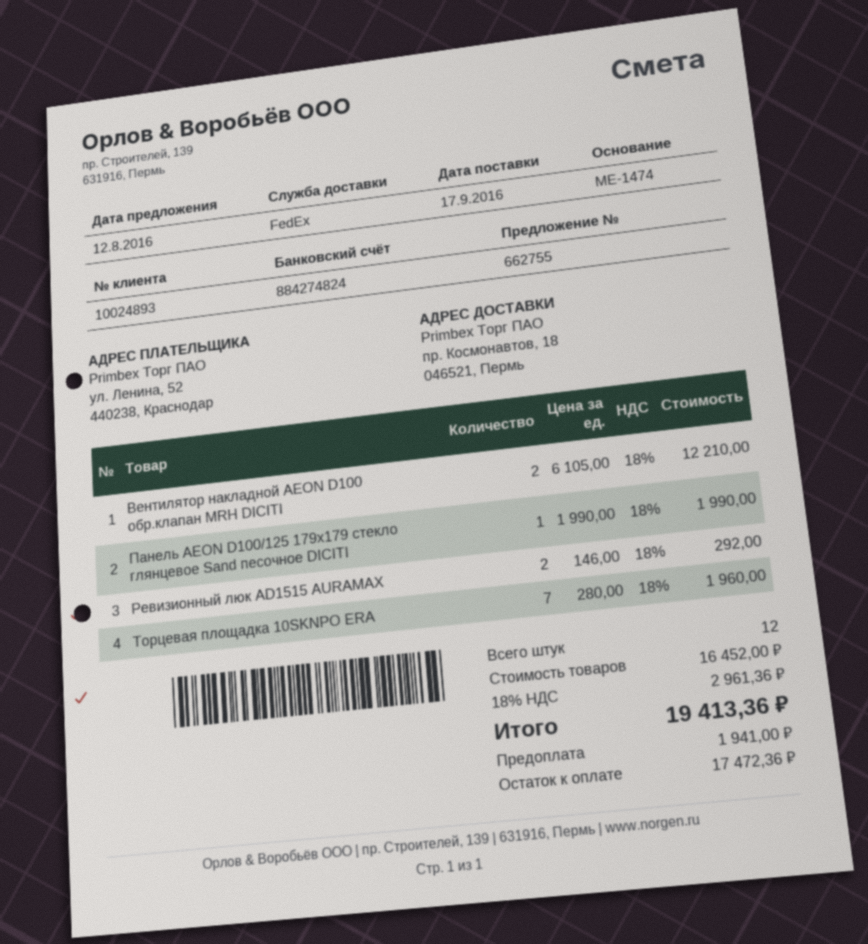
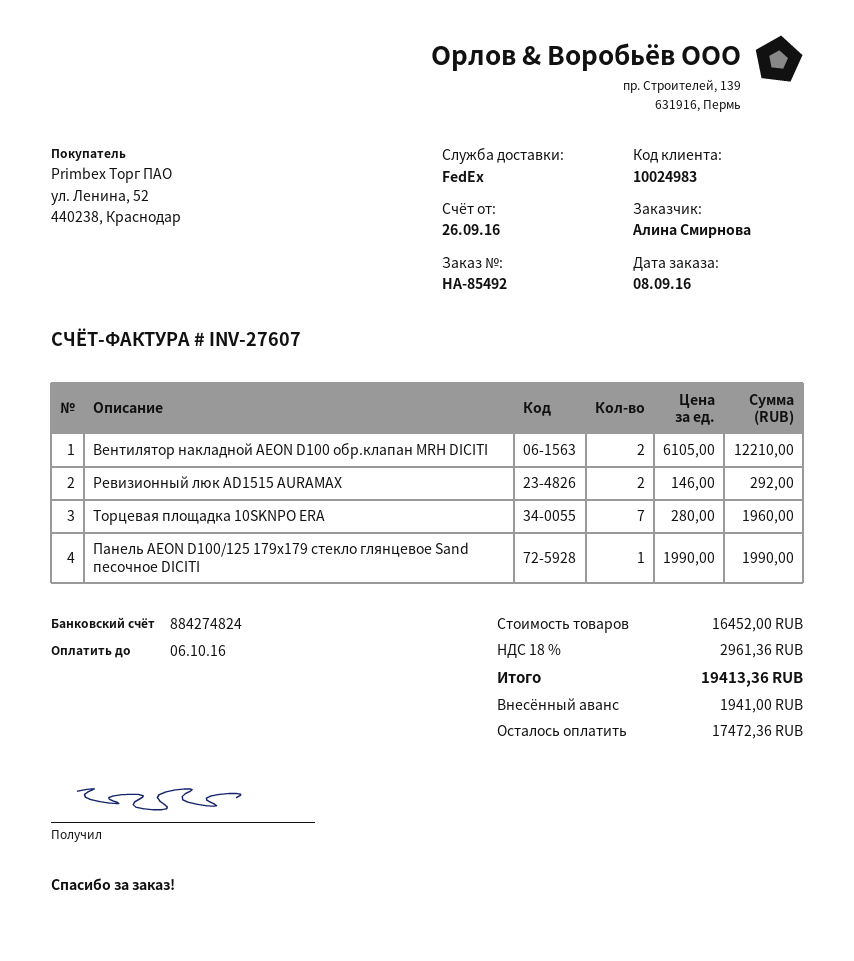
customer number: 10024893 -> 10024983

